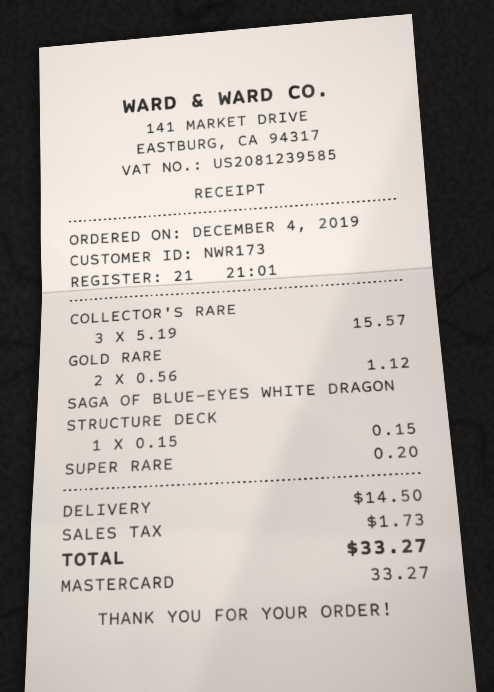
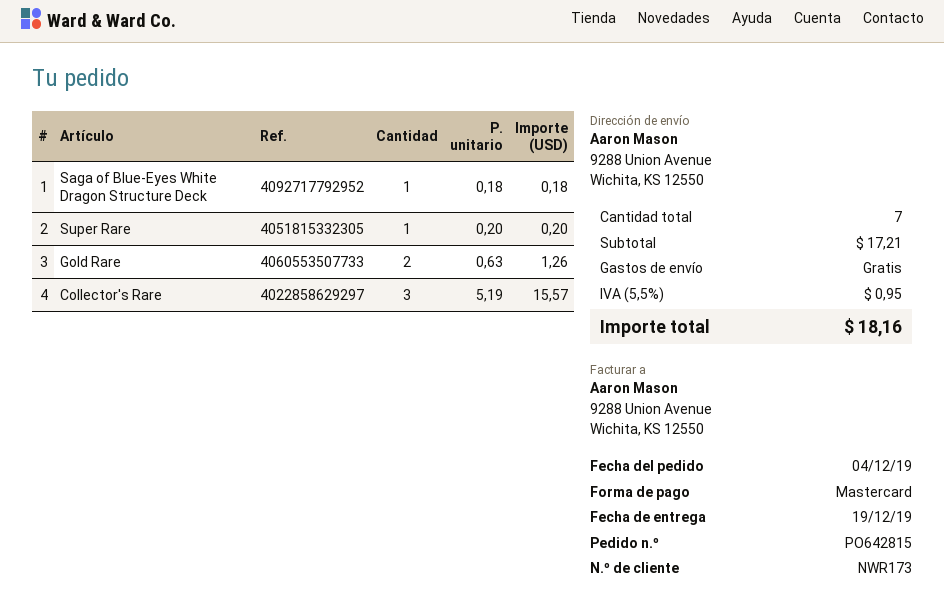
GOLD RARE: 2 x 0.56 = 1.12 -> 2 x 0.63 = 1.26
SAGA OF BLUE-EYES WHITE DRAGON STRUCTURE DECK: 1 x 0.15 = 0.15 -> 1 x 0.18 = 0.18
shipping: 14.50 -> 0.00
tax: 1.73 -> 0.95
total: 33.27 -> 18.16

